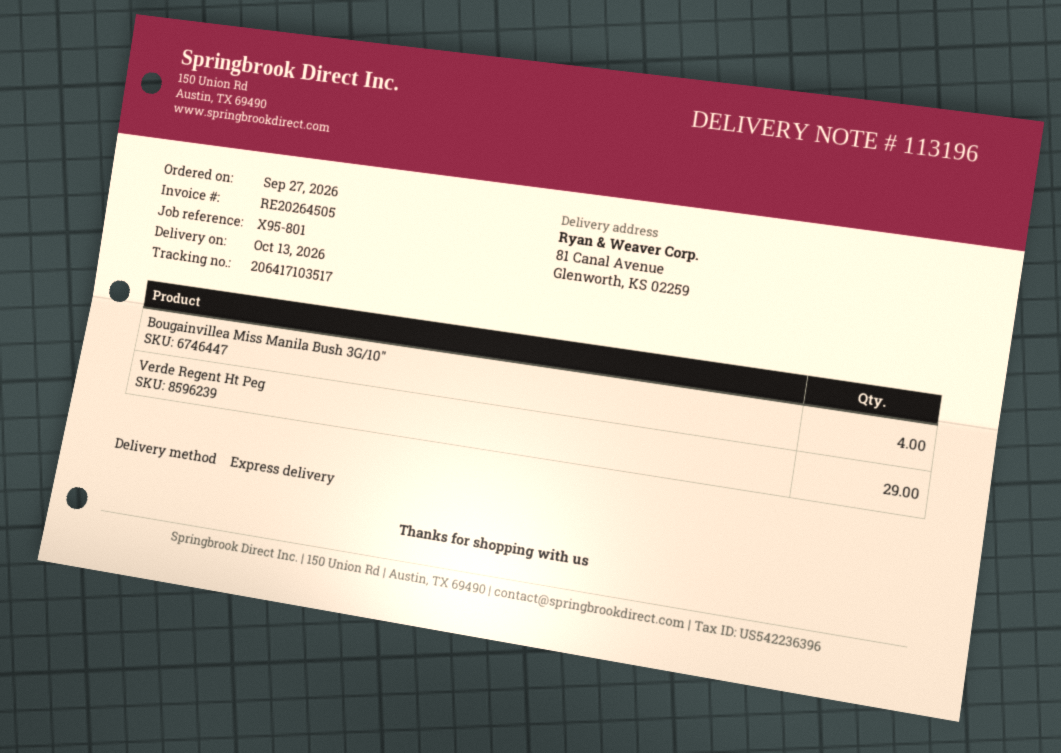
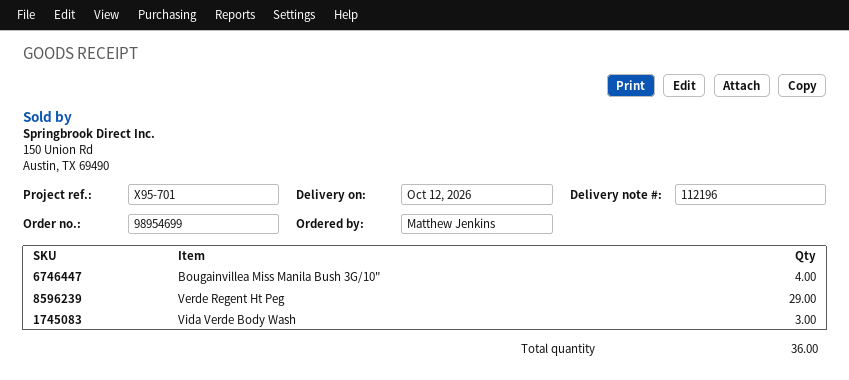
delivery note number: 113196 -> 112196
delivery date: 2026-10-13 -> 2026-10-12
reference: X95-801 -> X95-701
Vida Verde Body Wash: none -> 3

